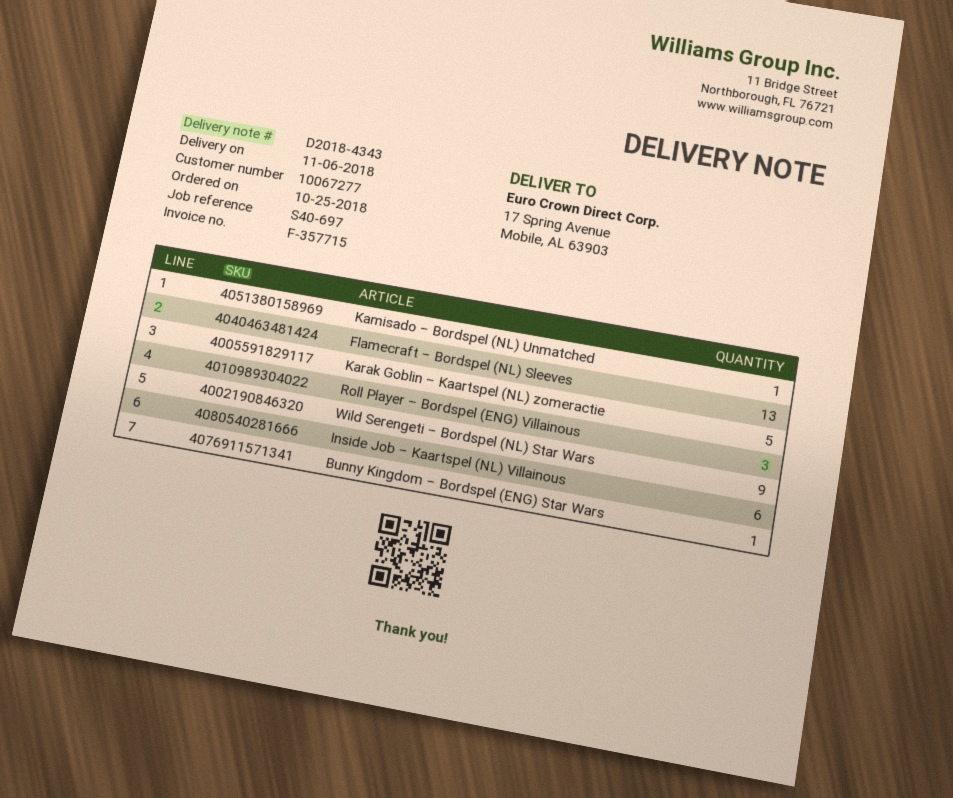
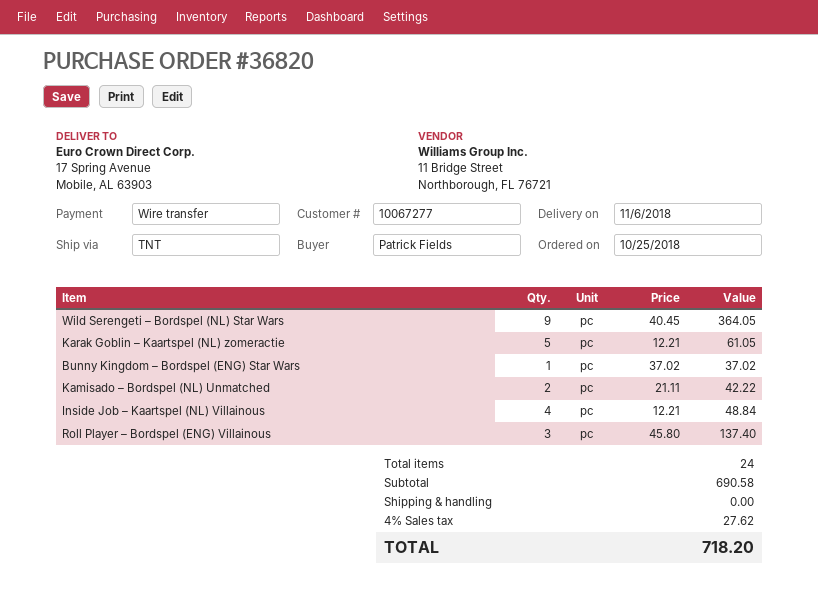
Kamisado – Bordspel (NL) Unmatched: 1 -> 2
Flamecraft – Bordspel (NL) Sleeves: 13 -> none
Inside Job – Kaartspel (NL) Villainous: 6 -> 4

